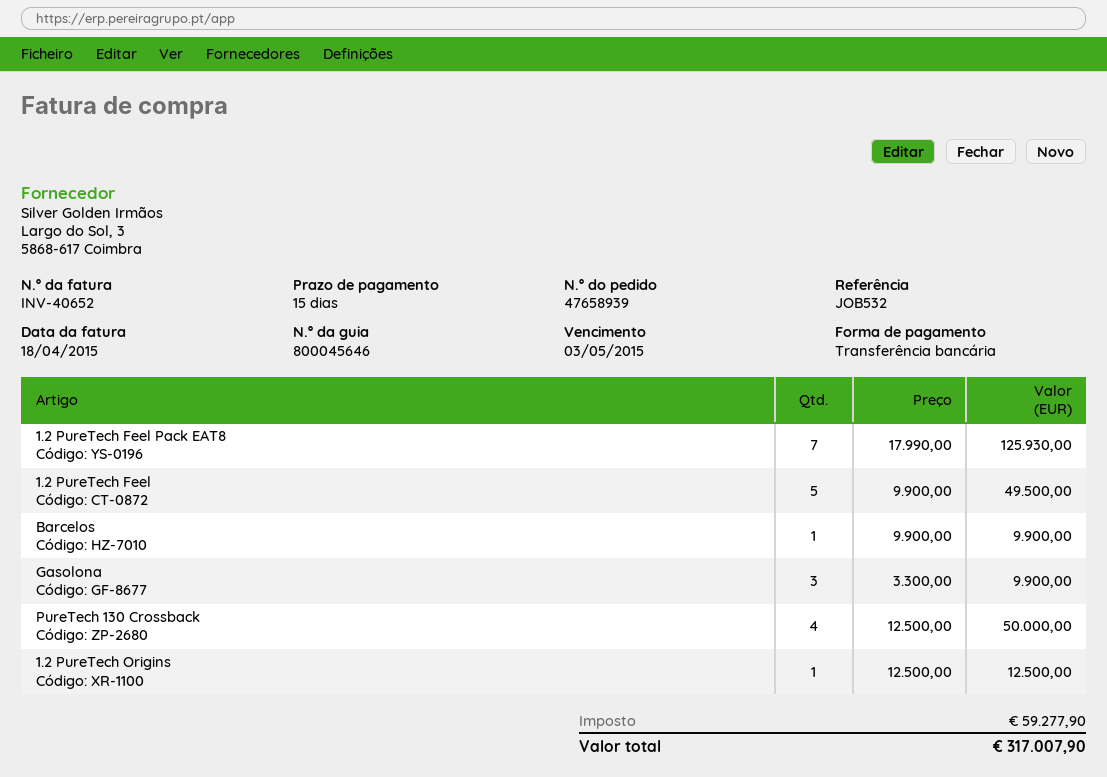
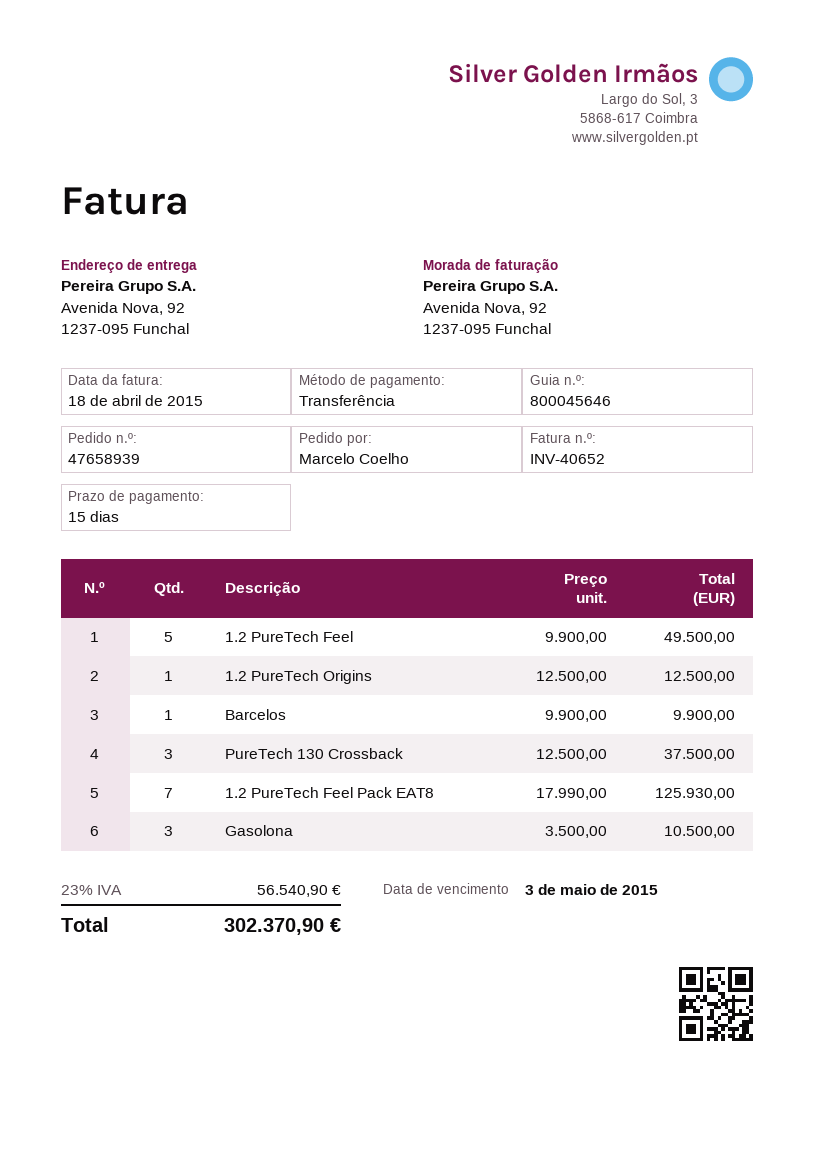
Gasolona: 3 x 3300.00 = 9900.00 -> 3 x 3500.00 = 10500.00
PureTech 130 Crossback: 4 x 12500.00 = 50000.00 -> 3 x 12500.00 = 37500.00
tax: 59277.90 -> 56540.90
total: 317007.90 -> 302370.90

